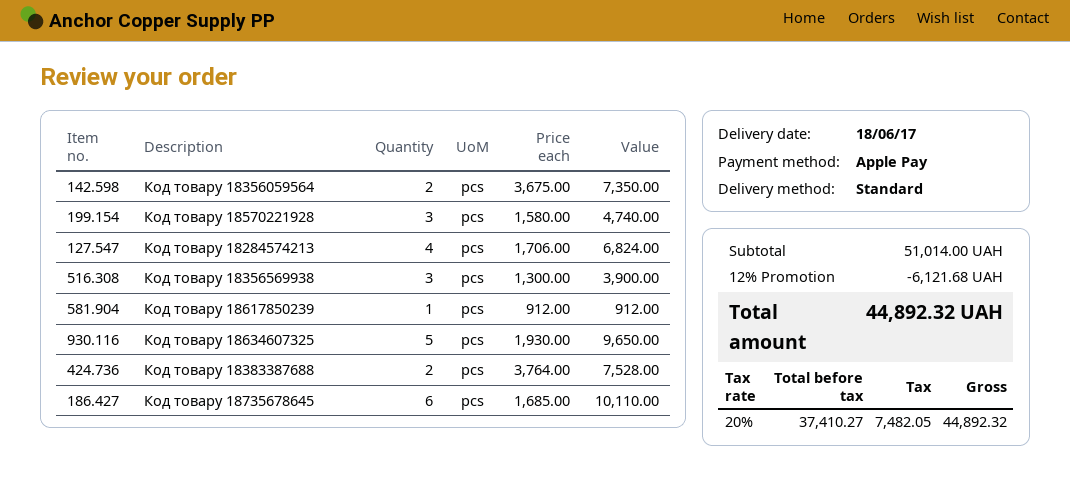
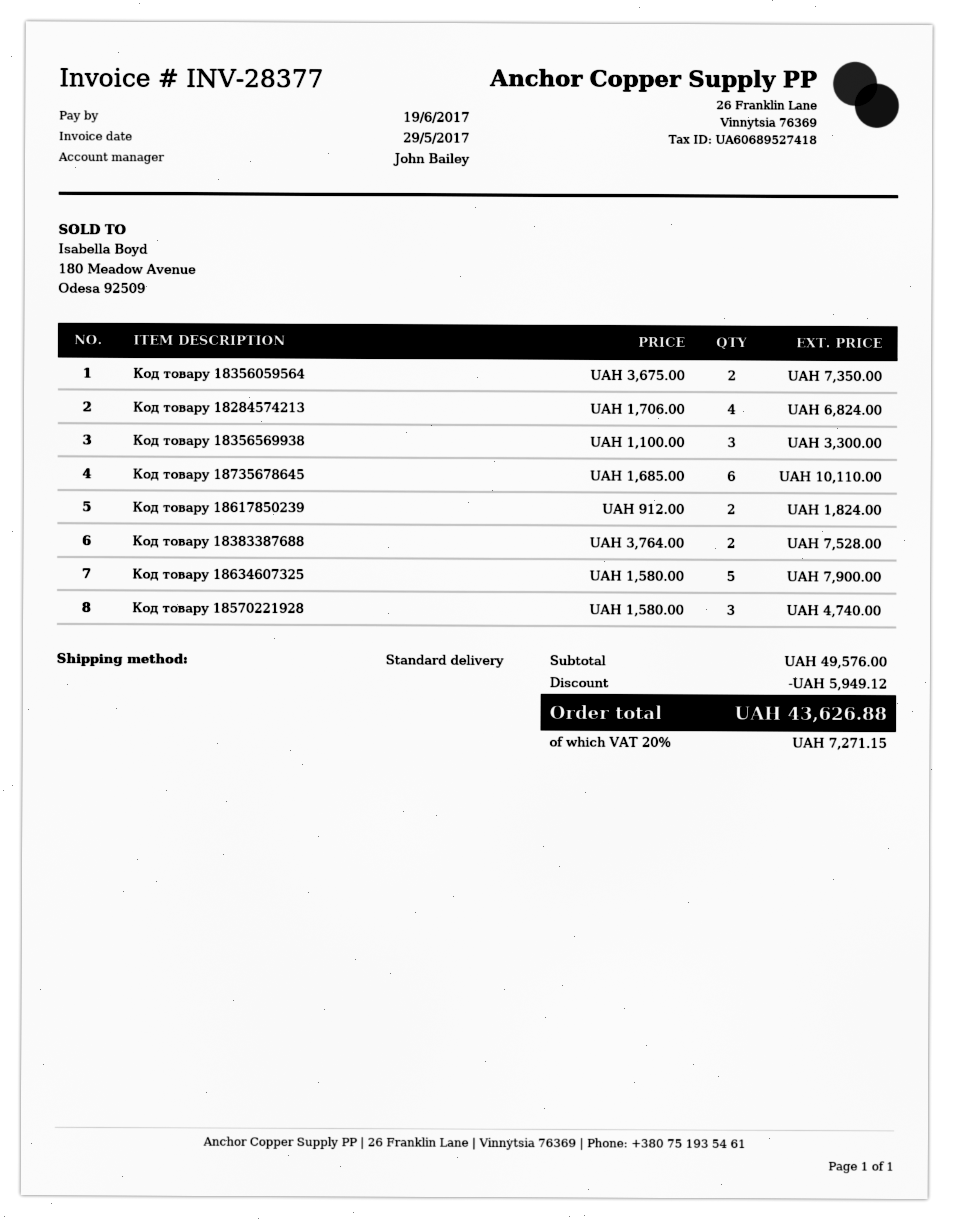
Код товару 18356569938: 3 x 1300.00 = 3900.00 -> 3 x 1100.00 = 3300.00
Код товару 18617850239: 1 x 912.00 = 912.00 -> 2 x 912.00 = 1824.00
Код товару 18634607325: 5 x 1930.00 = 9650.00 -> 5 x 1580.00 = 7900.00
subtotal: 51014.00 -> 49576.00
discount: 6121.68 -> 5949.12
tax: 20% = 7482.05 -> 20% = 7271.15
total: 44892.32 -> 43626.88

